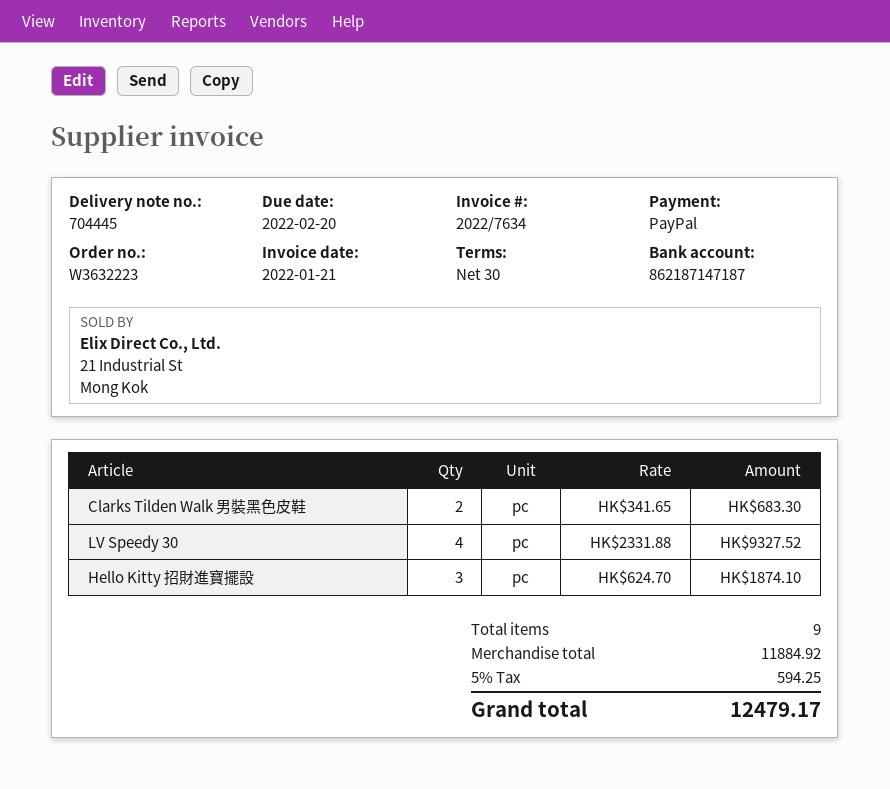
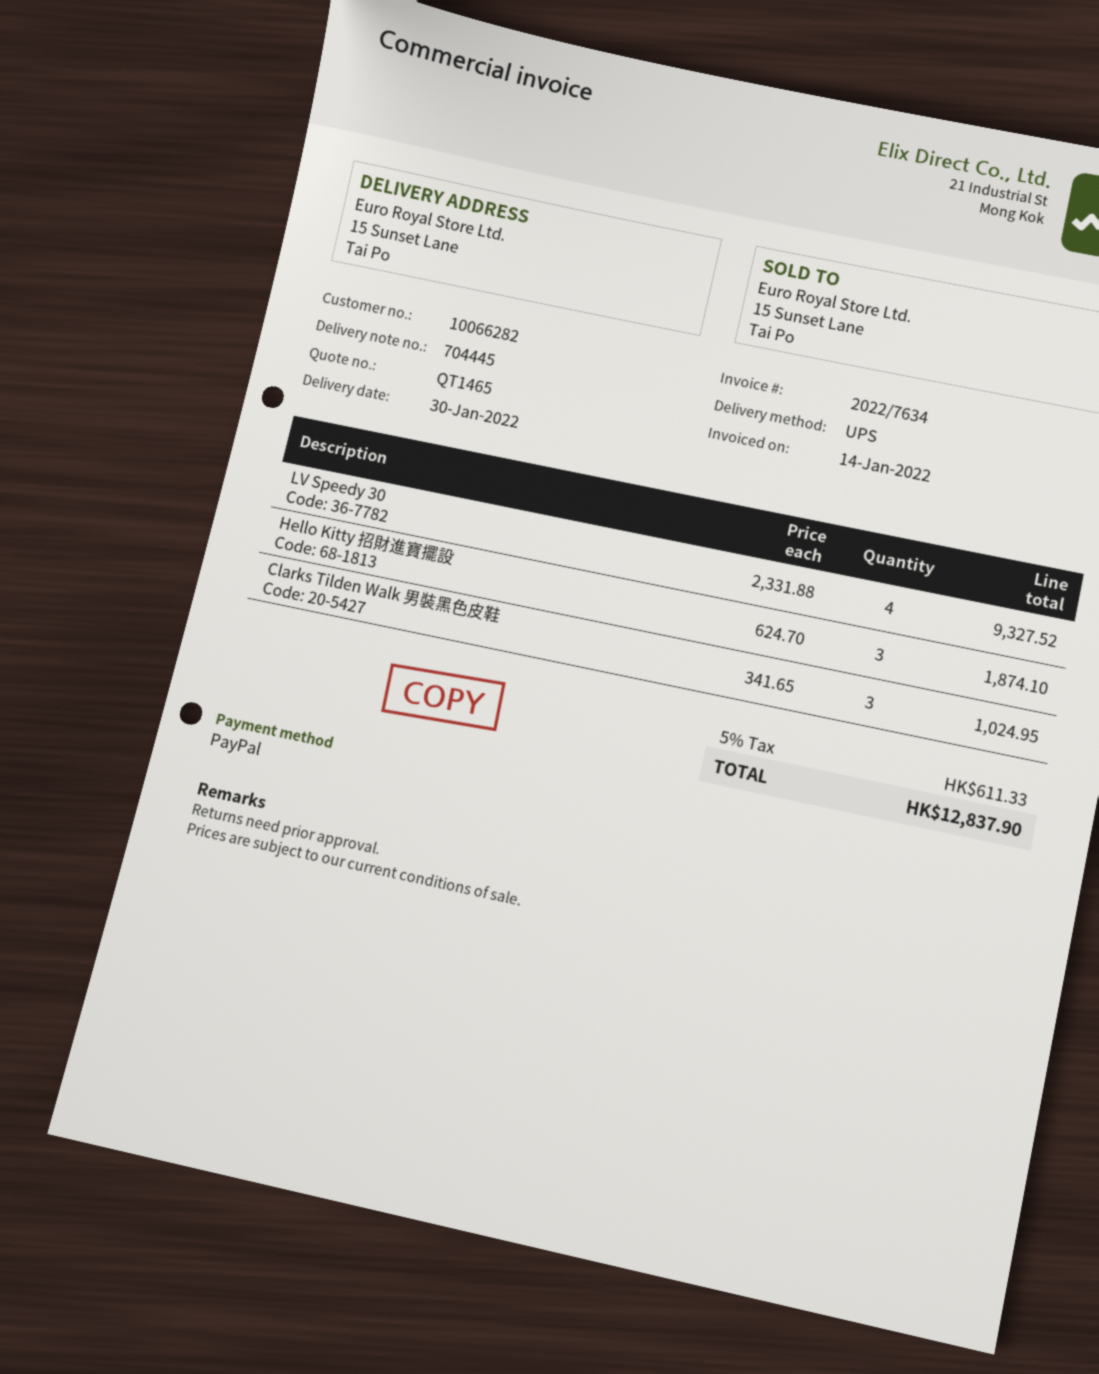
invoice date: 2022-01-21 -> 2022-01-14
Clarks Tilden Walk 男裝黑色皮鞋: 2 x 341.65 = 683.30 -> 3 x 341.65 = 1024.95
tax: 5% = 594.25 -> 5% = 611.33
total: 12479.17 -> 12837.90

